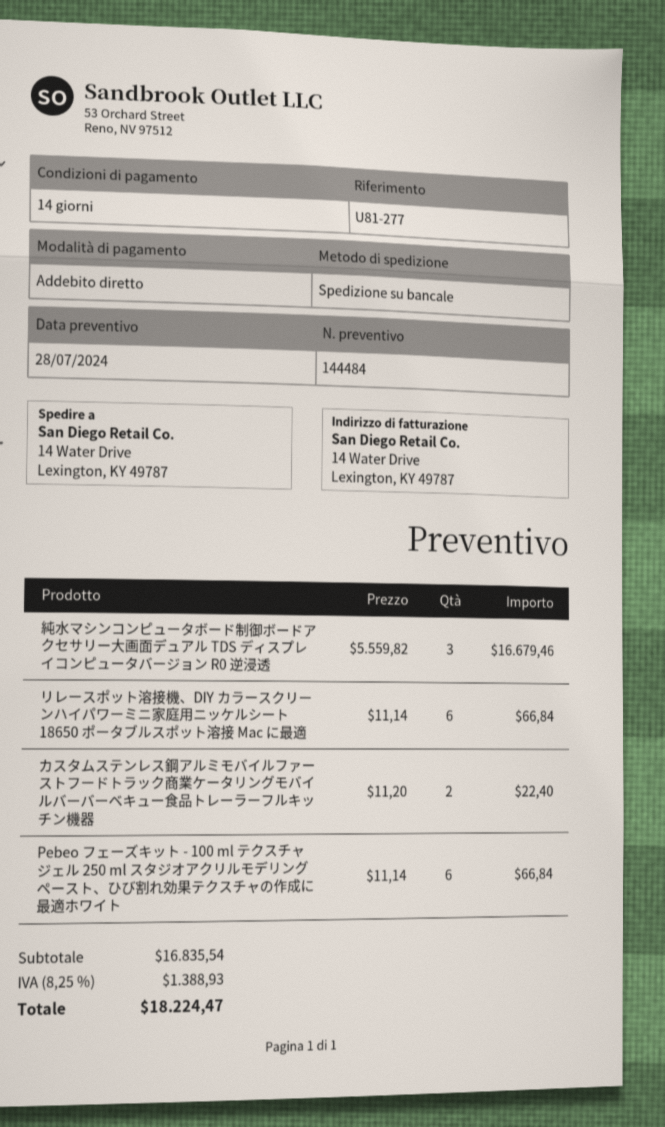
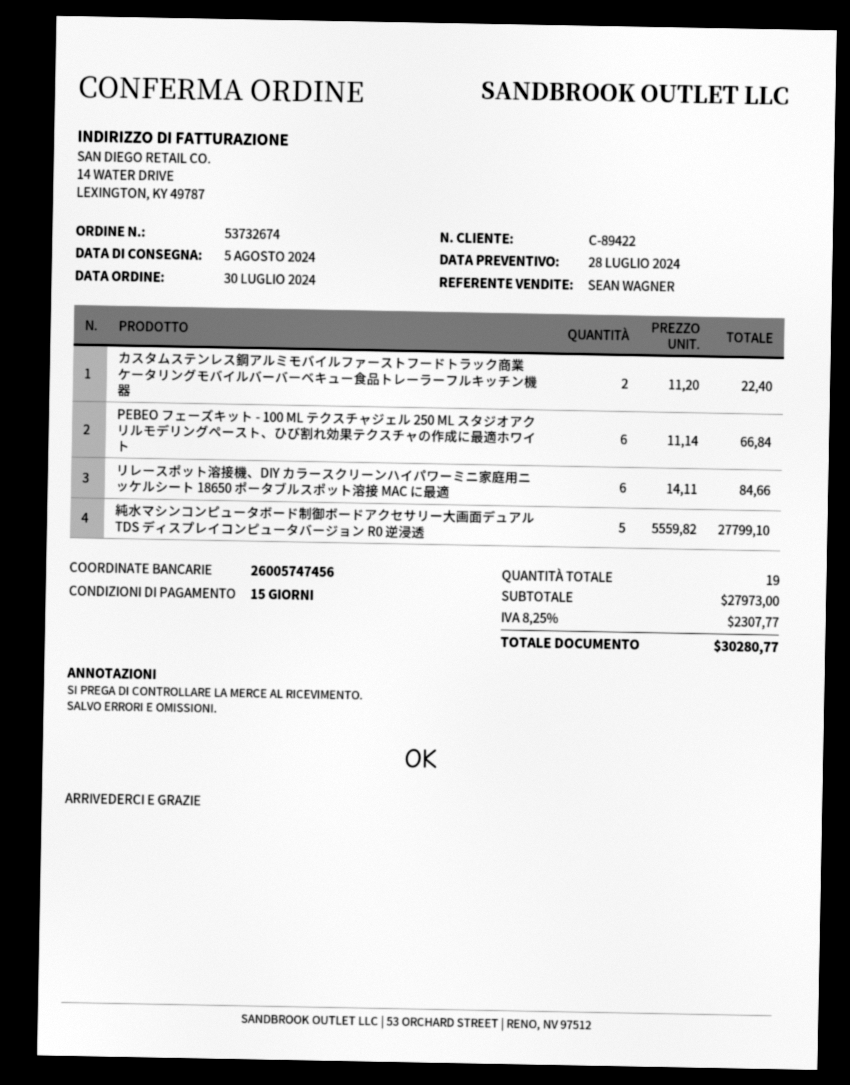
payment terms: 14 days -> 15 days
純水マシンコンピュータボード制御ボードアクセサリー大画面デュアル TDS ディスプレイコンピュータバージョン R0 逆浸透: 3 x 5559.82 = 16679.46 -> 5 x 5559.82 = 27799.10
リレースポット溶接機、DIY カラースクリーンハイパワーミニ家庭用ニッケルシート 18650 ポータブルスポット溶接 Mac に最適: 6 x 11.14 = 66.84 -> 6 x 14.11 = 84.66
subtotal: 16835.54 -> 27973.00
tax: 8.25% = 1388.93 -> 8.25% = 2307.77
total: 18224.47 -> 30280.77

